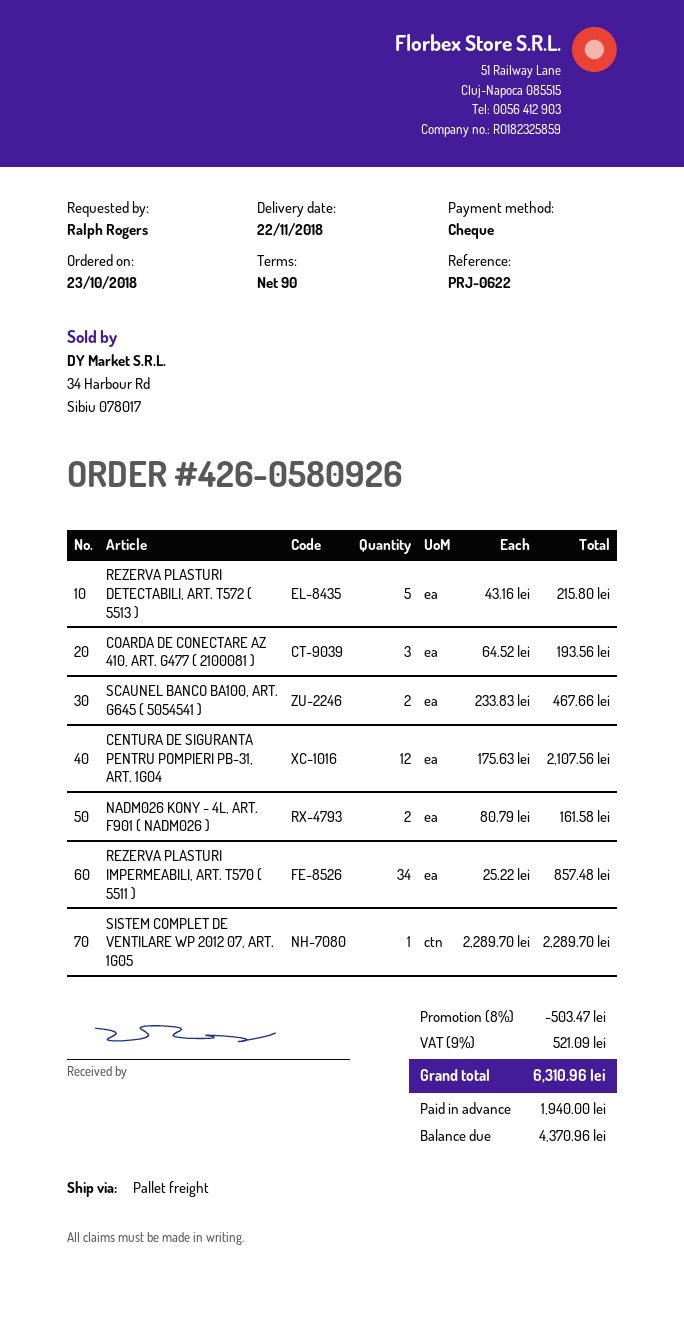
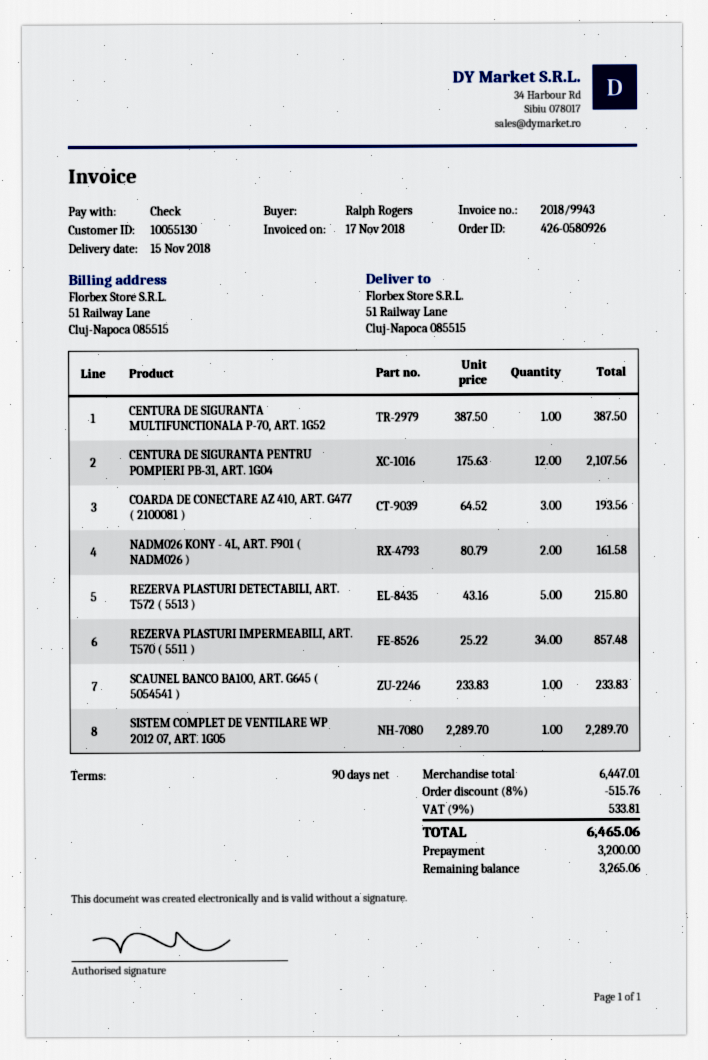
delivery date: 2018-11-22 -> 2018-11-15
SCAUNEL BANCO BA100, ART. G645 ( 5054541 ): 2 x 233.83 = 467.66 -> 1 x 233.83 = 233.83
CENTURA DE SIGURANTA MULTIFUNCTIONALA P-70, ART. 1G52: none -> 1 x 387.50 = 387.50
discount: 8% = 503.47 -> 8% = 515.76
tax: 9% = 521.09 -> 9% = 533.81
total: 6310.96 -> 6465.06
deposit: 1940.00 -> 3200.00
balance: 4370.96 -> 3265.06

